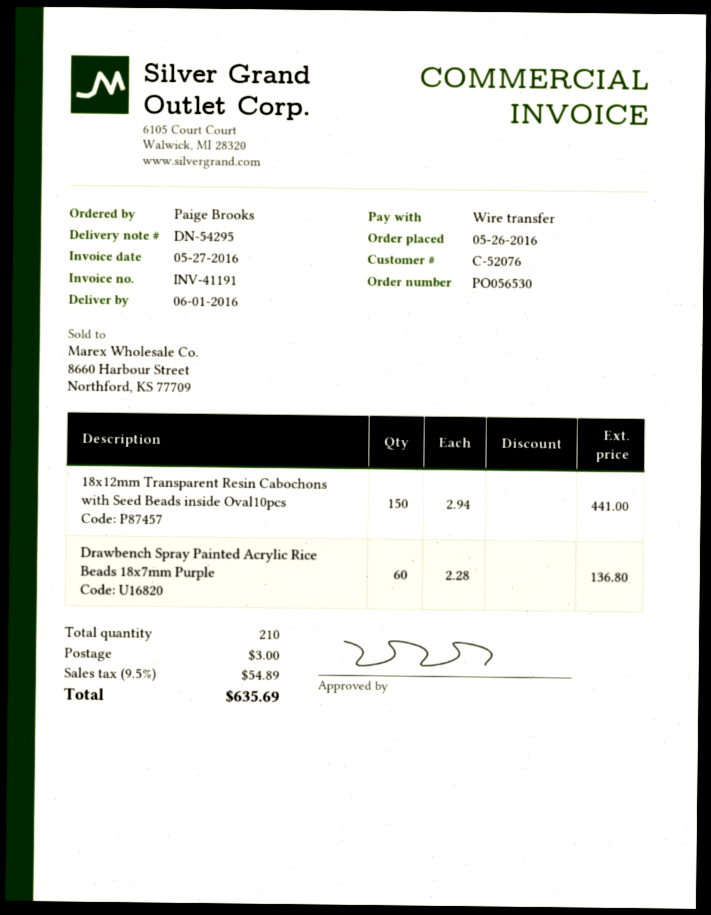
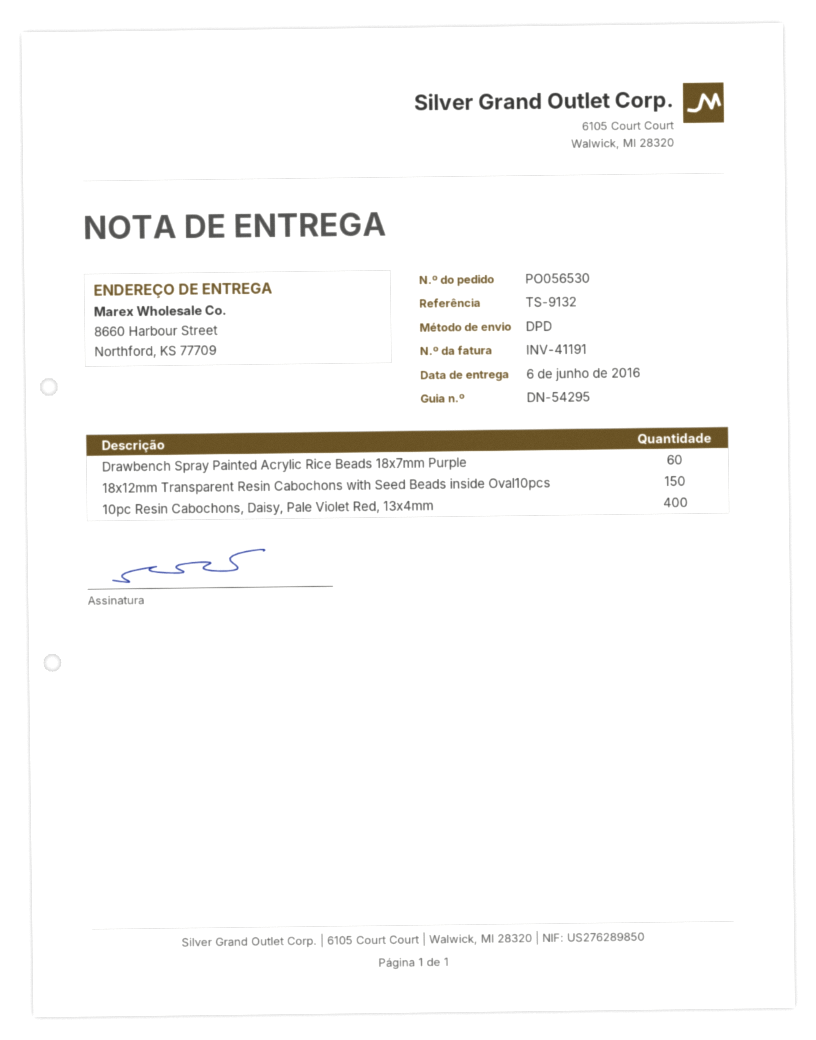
delivery date: 2016-06-01 -> 2016-06-06
10pc Resin Cabochons, Daisy, Pale Violet Red, 13x4mm: none -> 400

